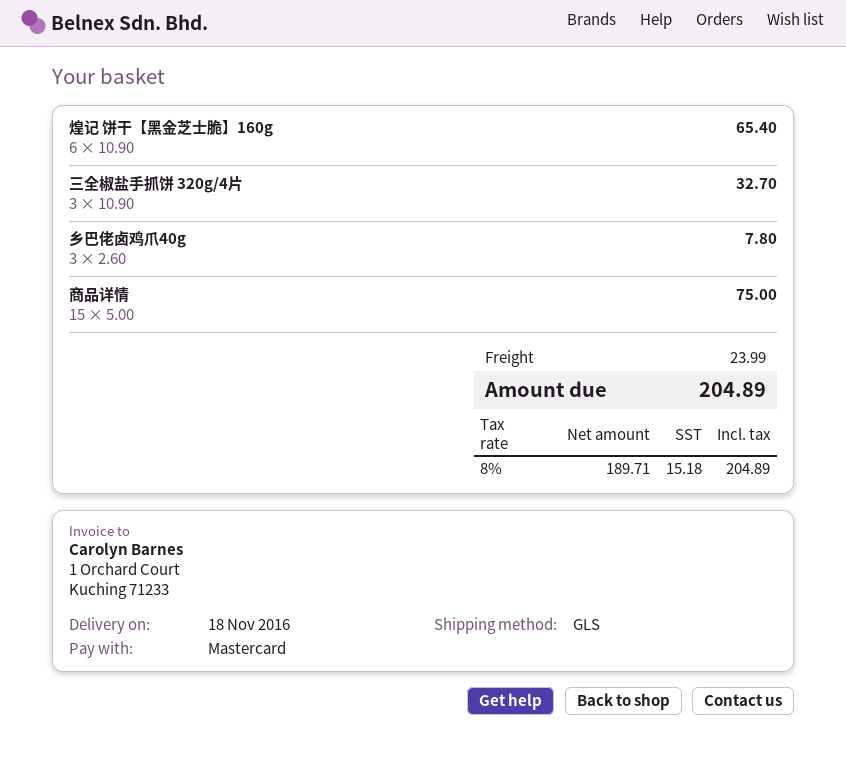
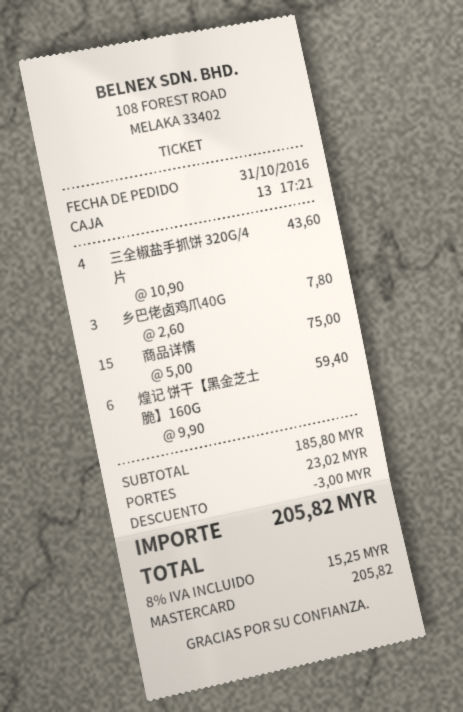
煌记 饼干【黑金芝士脆】160g: 6 x 10.90 = 65.40 -> 6 x 9.90 = 59.40
三全椒盐手抓饼 320g/4片: 3 x 10.90 = 32.70 -> 4 x 10.90 = 43.60
discount: none -> 3.00
shipping: 23.99 -> 23.02
tax: 8% = 15.18 -> 8% = 15.25
total: 204.89 -> 205.82

